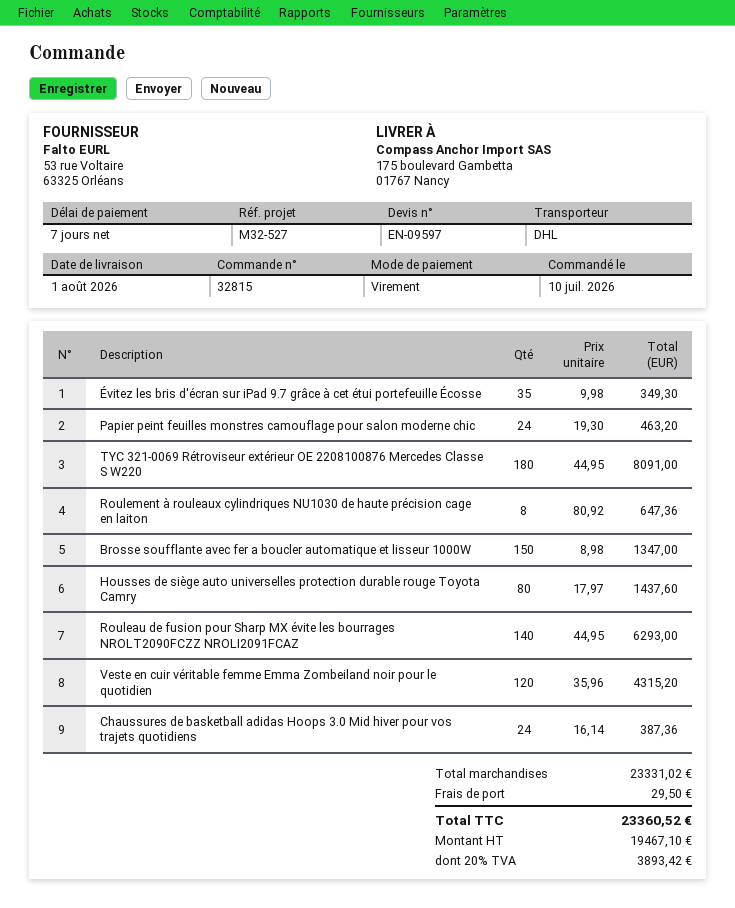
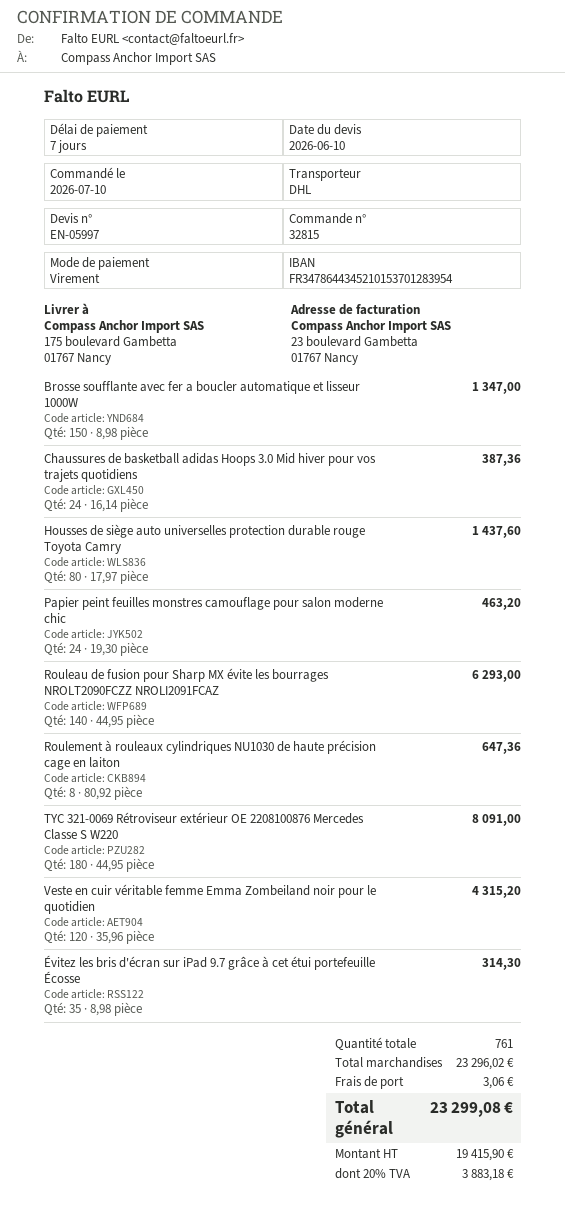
quote number: EN-09597 -> EN-05997
Évitez les bris d'écran sur iPad 9.7 grâce à cet étui portefeuille Écosse: 35 x 9.98 = 349.30 -> 35 x 8.98 = 314.30
subtotal: 23331.02 -> 23296.02
shipping: 29.50 -> 3.06
net: 19467.10 -> 19415.90
tax: 20% = 3893.42 -> 20% = 3883.18
total: 23360.52 -> 23299.08

